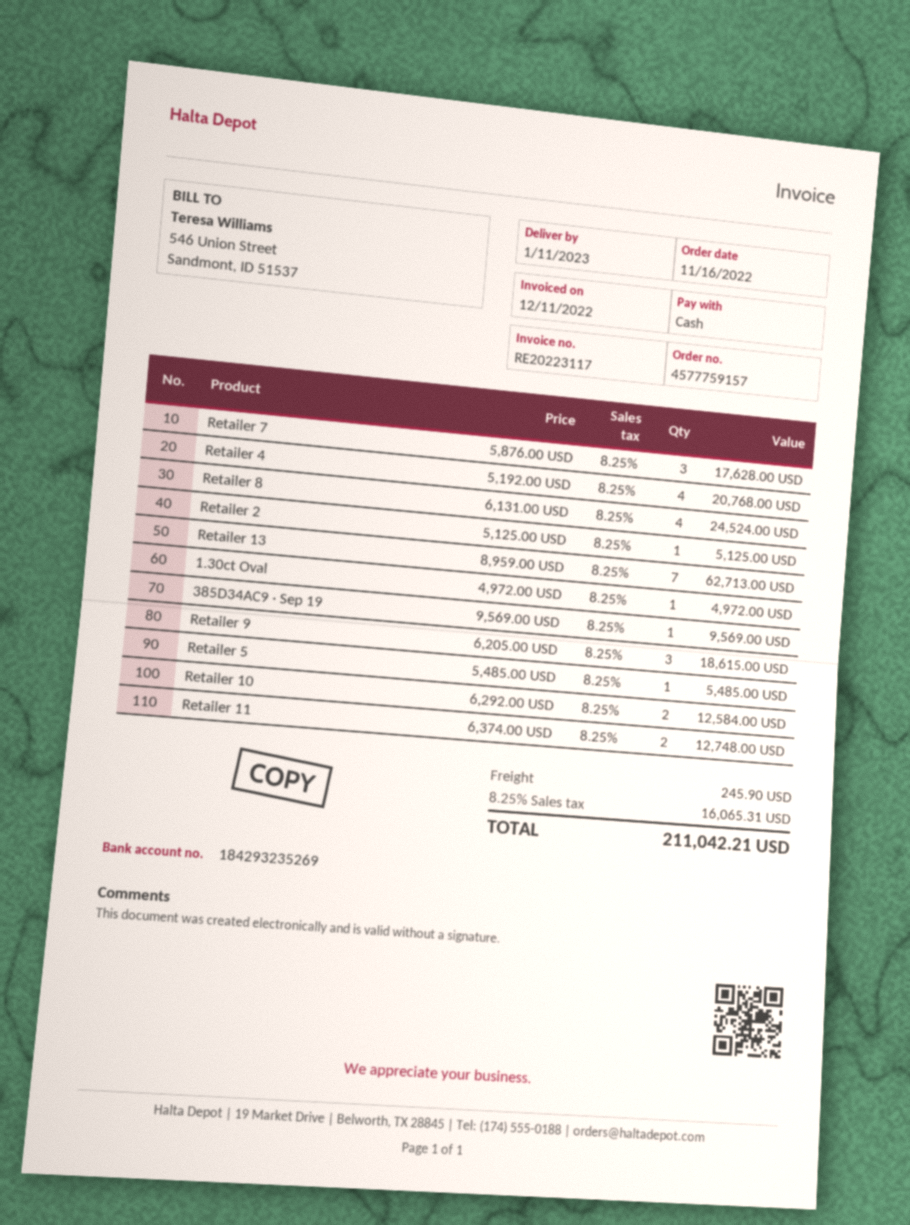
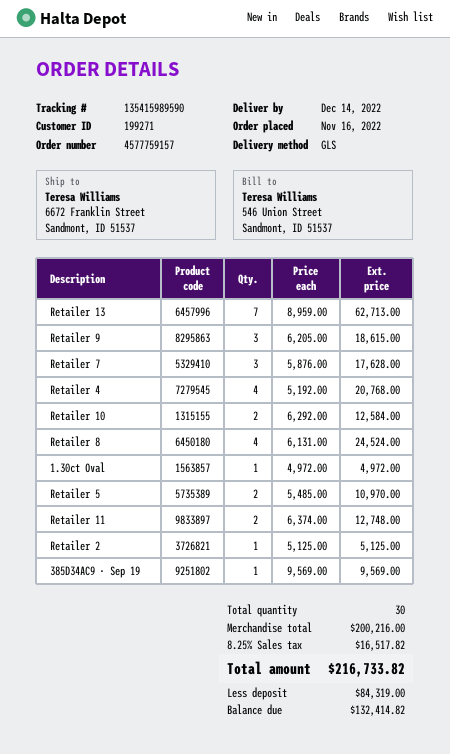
delivery date: 2023-01-11 -> 2022-12-14
Retailer 5: 1 x 5485.00 = 5485.00 -> 2 x 5485.00 = 10970.00
shipping: 245.90 -> none
tax: 8.25% = 16065.31 -> 8.25% = 16517.82
total: 211042.21 -> 216733.82

